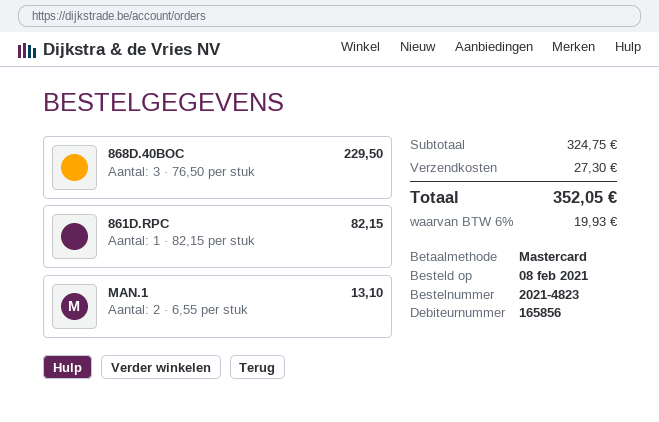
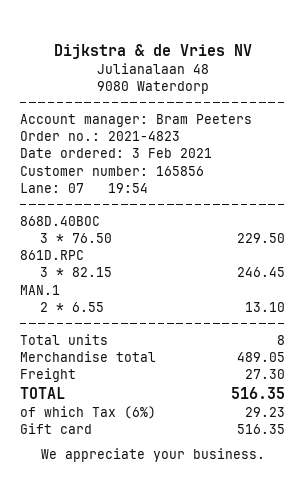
order date: 2021-02-08 -> 2021-02-03
payment method: Mastercard -> gift card
861D.RPC: 1 x 82.15 = 82.15 -> 3 x 82.15 = 246.45
subtotal: 324.75 -> 489.05
tax: 6% = 19.93 -> 6% = 29.23
total: 352.05 -> 516.35

